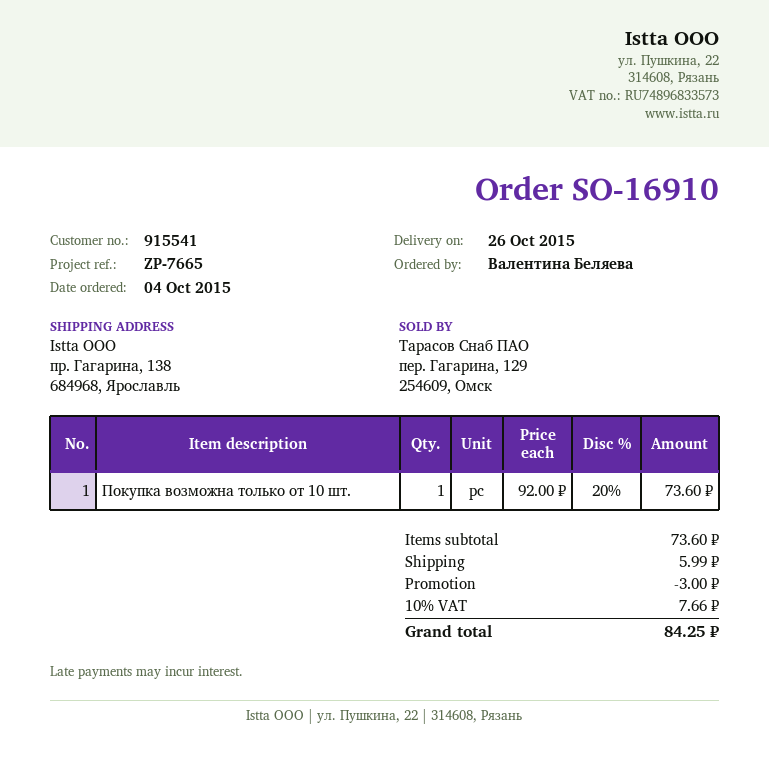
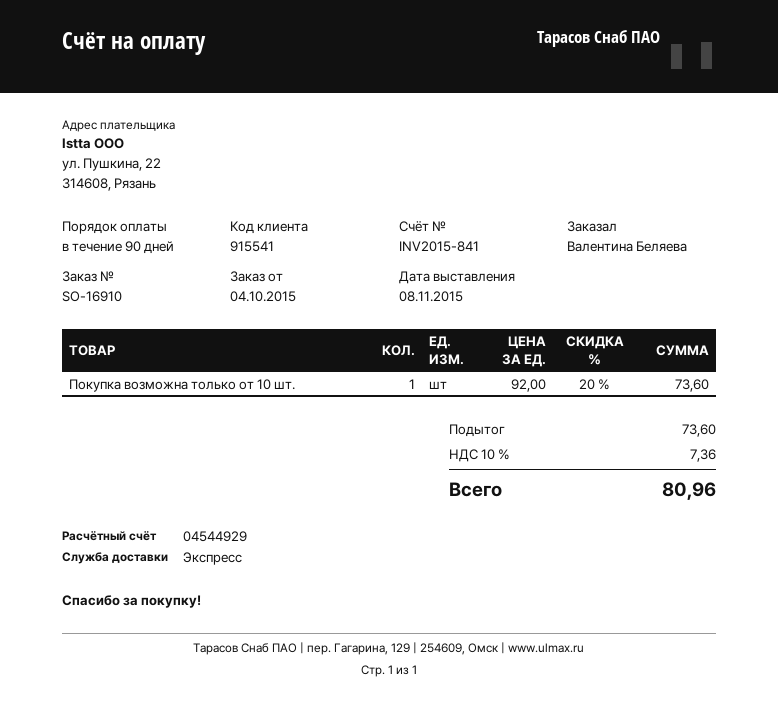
discount: 3.00 -> none
shipping: 5.99 -> none
tax: 10% = 7.66 -> 10% = 7.36
total: 84.25 -> 80.96

